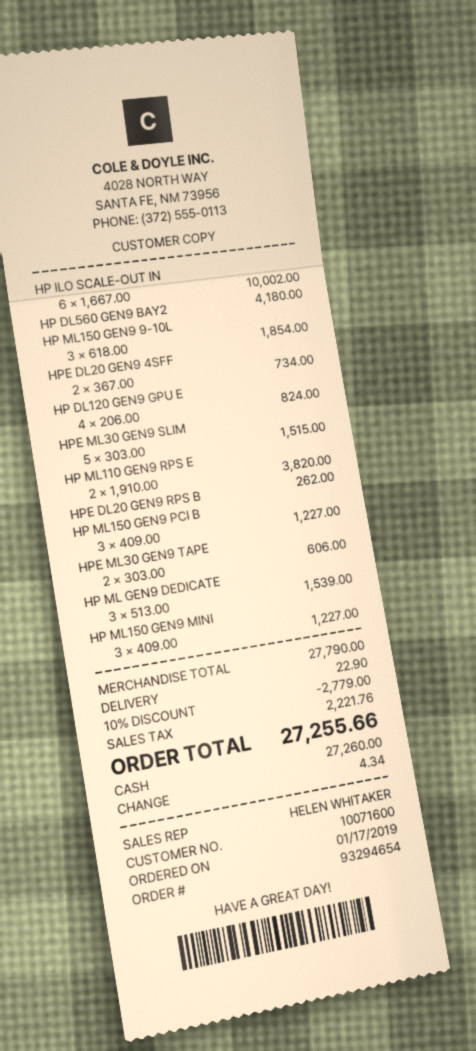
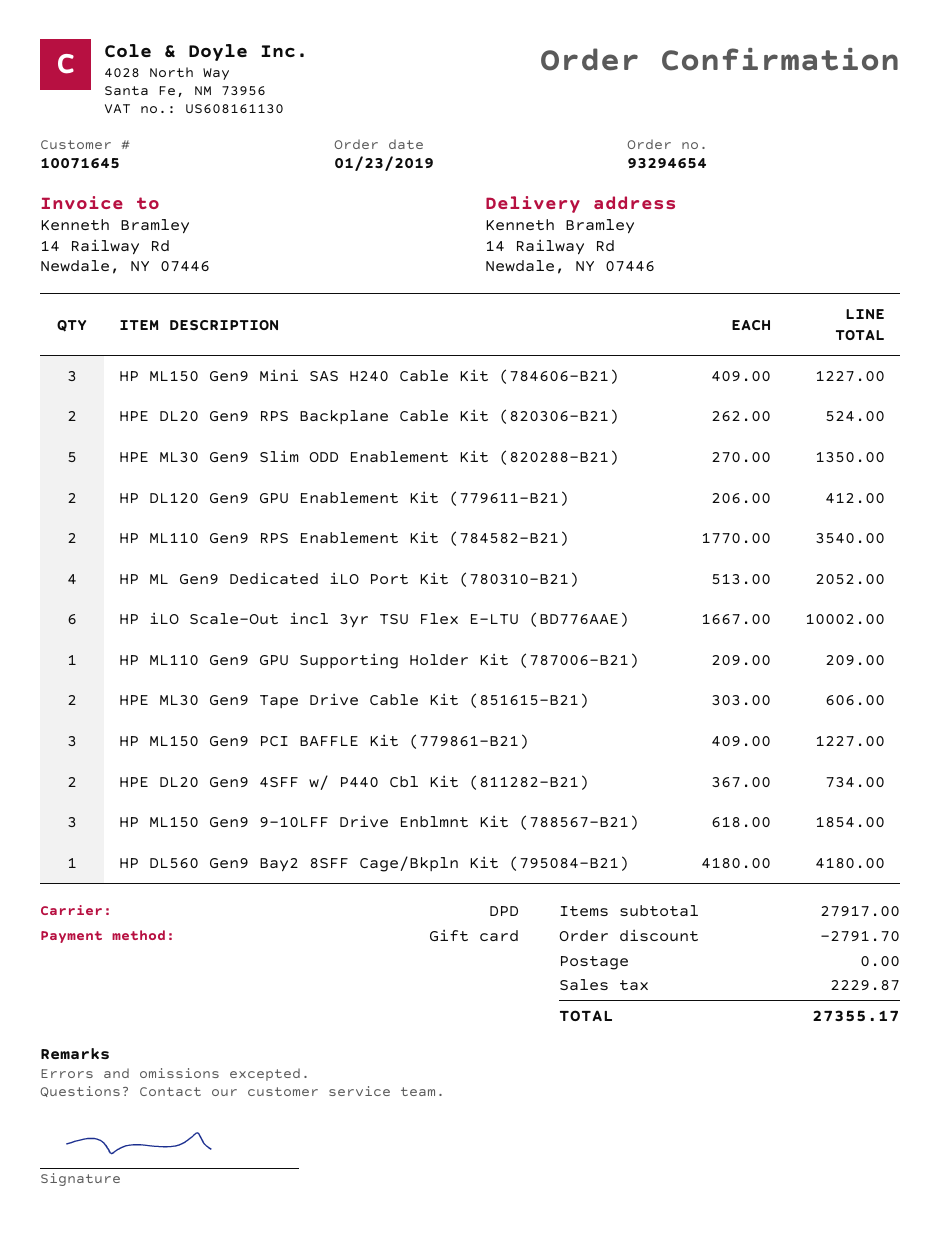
order date: 2019-01-17 -> 2019-01-23
customer number: 10071600 -> 10071645
payment method: cash -> gift card
HP DL120 GEN9 GPU E: 4 x 206.00 = 824.00 -> 2 x 206.00 = 412.00
HPE ML30 GEN9 SLIM: 5 x 303.00 = 1515.00 -> 5 x 270.00 = 1350.00
HP ML110 GEN9 RPS E: 2 x 1910.00 = 3820.00 -> 2 x 1770.00 = 3540.00
HPE DL20 GEN9 RPS B: 1 x 262.00 = 262.00 -> 2 x 262.00 = 524.00
HP ML GEN9 DEDICATE: 3 x 513.00 = 1539.00 -> 4 x 513.00 = 2052.00
HP ML110 Gen9 GPU Supporting Holder Kit (787006-B21): none -> 1 x 209.00 = 209.00
subtotal: 27790.00 -> 27917.00
discount: 2779.00 -> 2791.70
shipping: 22.90 -> 0.00
tax: 2221.76 -> 2229.87
total: 27255.66 -> 27355.17

